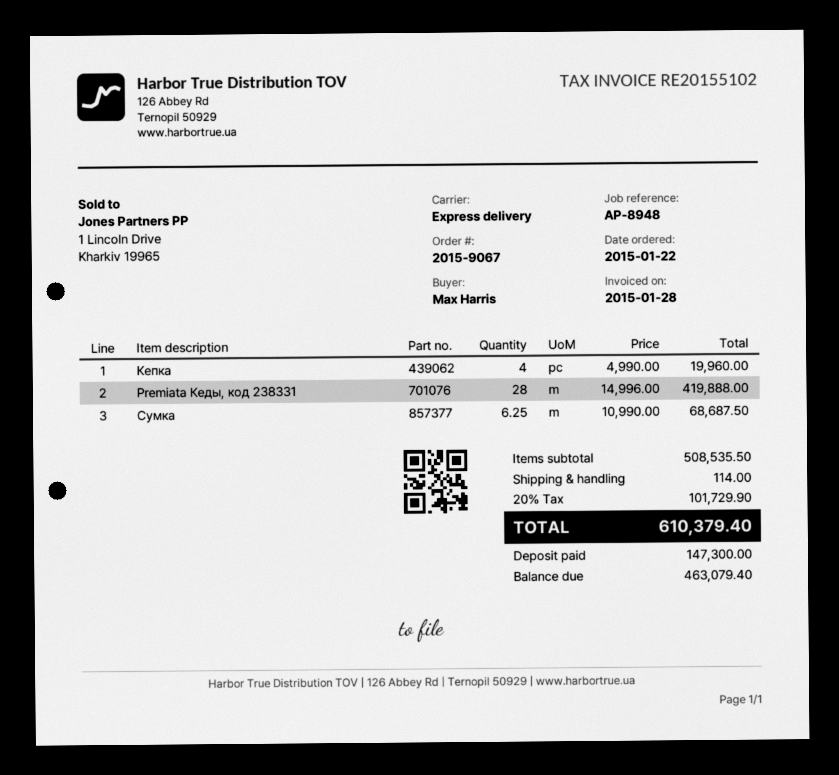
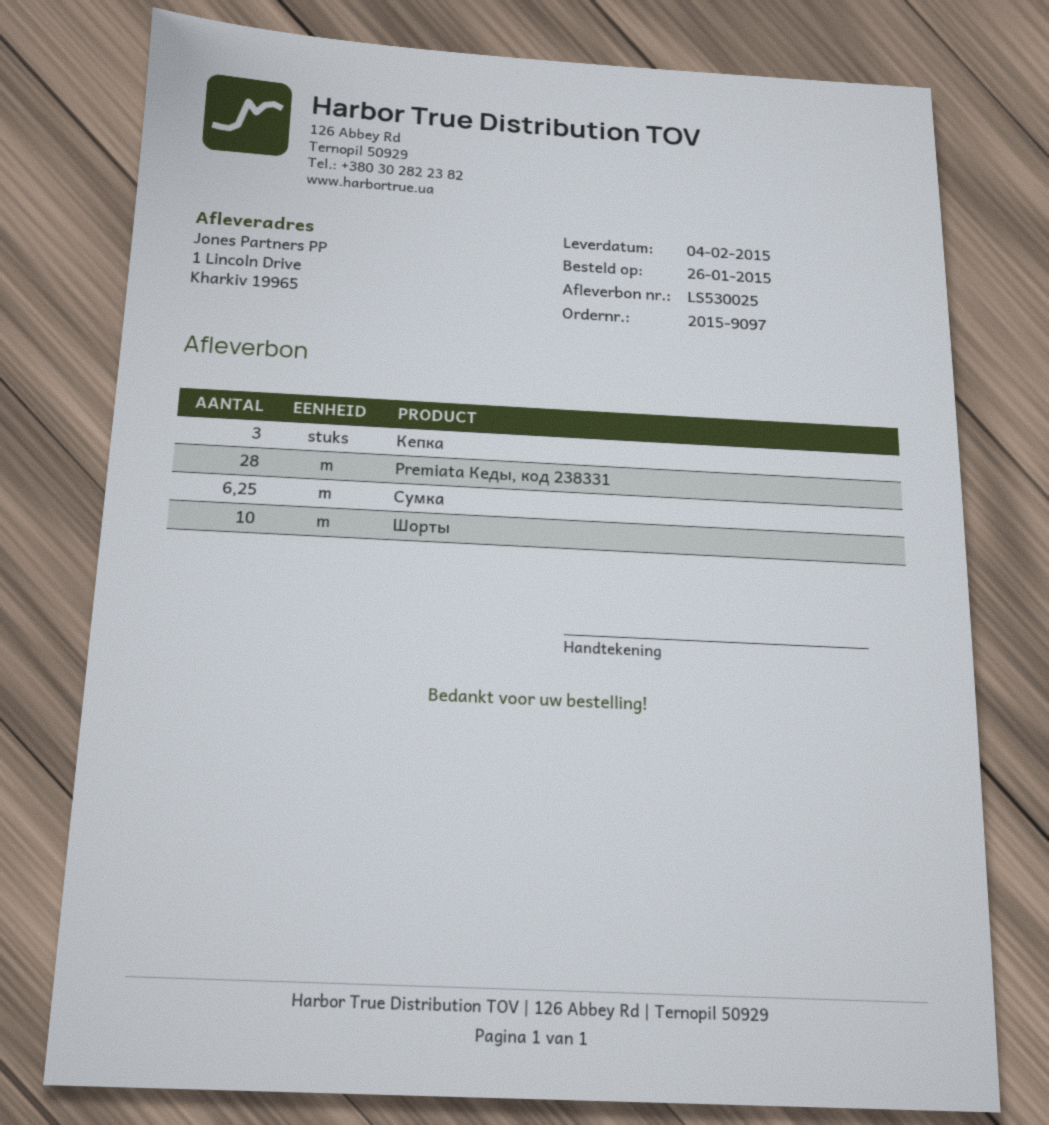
order number: 2015-9067 -> 2015-9097
order date: 2015-01-22 -> 2015-01-26
Кепка: 4 -> 3
Шорты: none -> 10

